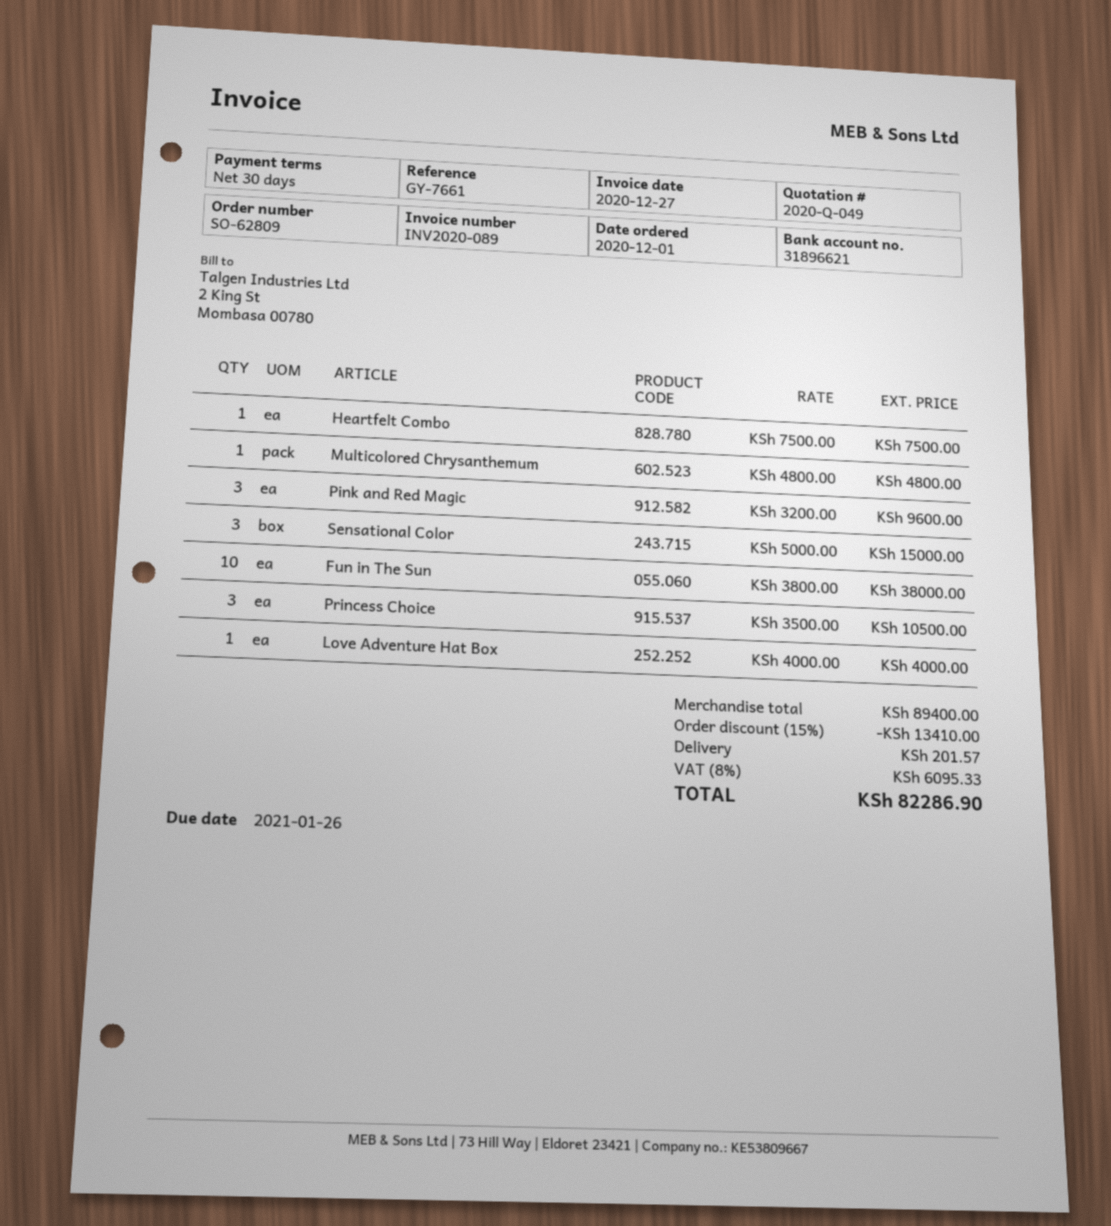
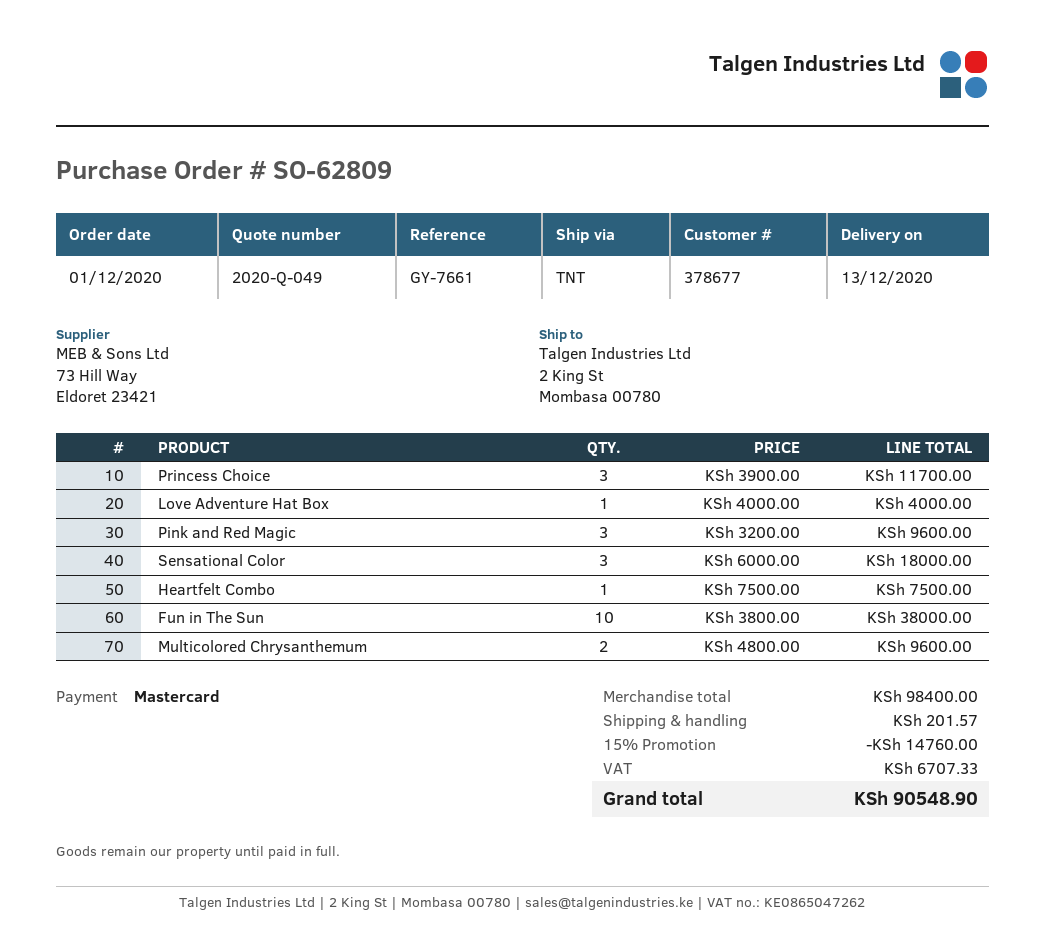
Multicolored Chrysanthemum: 1 x 4800.00 = 4800.00 -> 2 x 4800.00 = 9600.00
Sensational Color: 3 x 5000.00 = 15000.00 -> 3 x 6000.00 = 18000.00
Princess Choice: 3 x 3500.00 = 10500.00 -> 3 x 3900.00 = 11700.00
subtotal: 89400.00 -> 98400.00
discount: 15% = 13410.00 -> 15% = 14760.00
tax: 6095.33 -> 6707.33
total: 82286.90 -> 90548.90

